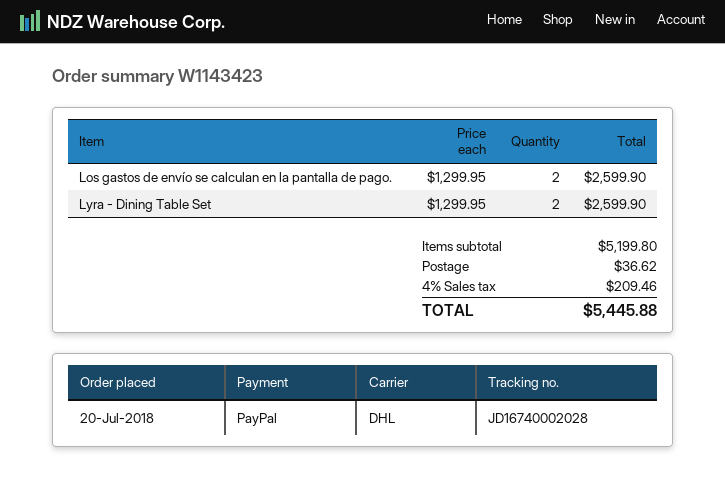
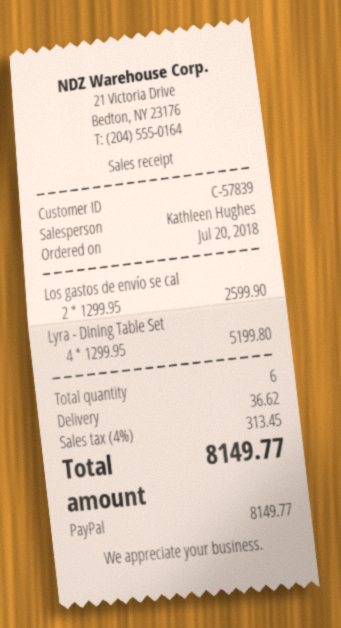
Lyra - Dining Table Set: 2 x 1299.95 = 2599.90 -> 4 x 1299.95 = 5199.80
tax: 4% = 209.46 -> 4% = 313.45
total: 5445.88 -> 8149.77

